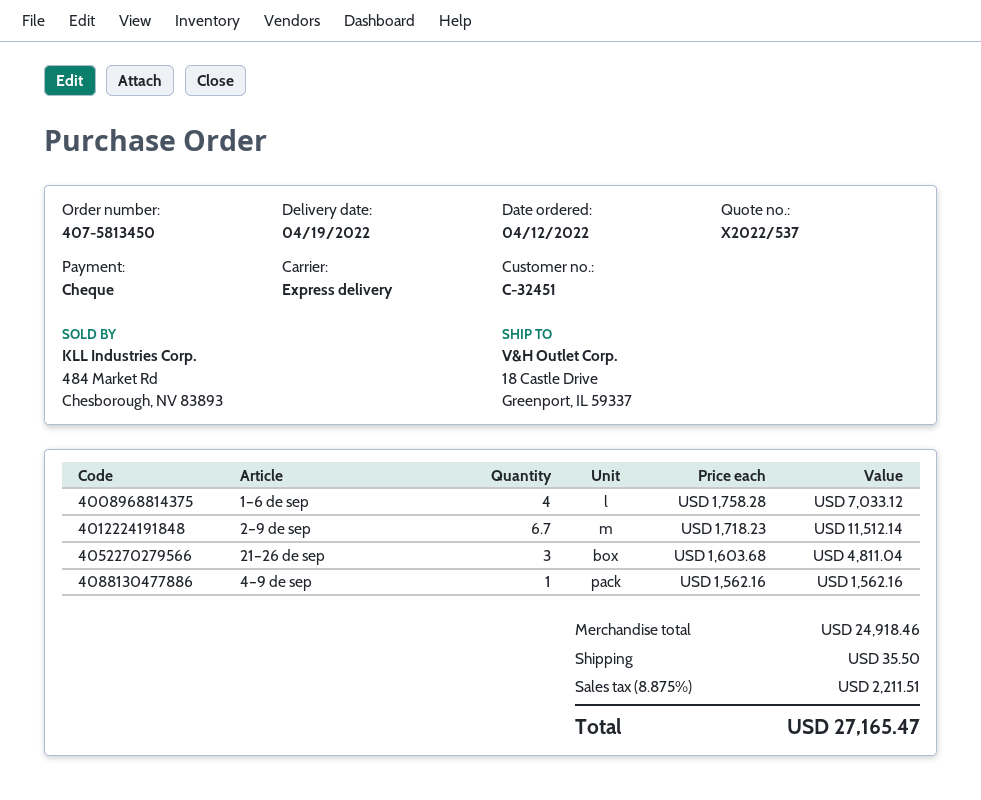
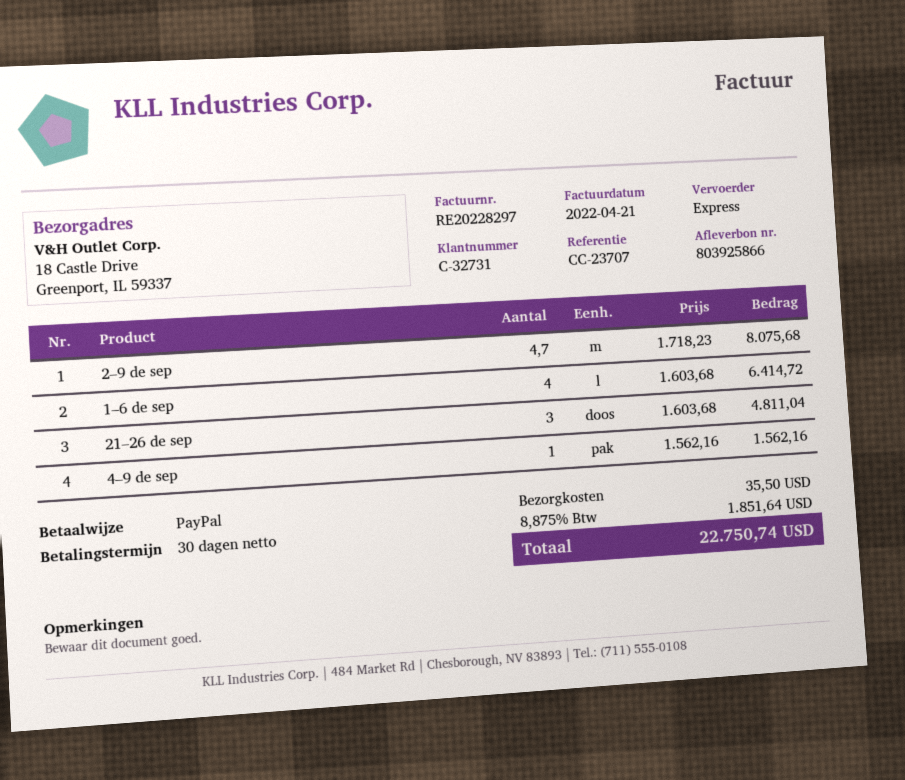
customer number: C-32451 -> C-32731
payment method: cheque -> PayPal
1–6 de sep: 4 x 1758.28 = 7033.12 -> 4 x 1603.68 = 6414.72
2–9 de sep: 6.7 x 1718.23 = 11512.14 -> 4.7 x 1718.23 = 8075.68
tax: 8.875% = 2211.51 -> 8.875% = 1851.64
total: 27165.47 -> 22750.74

